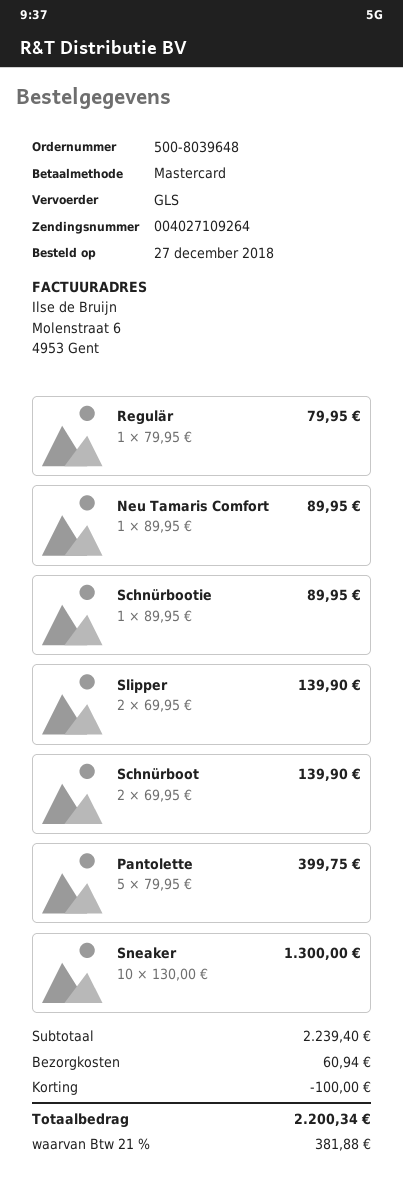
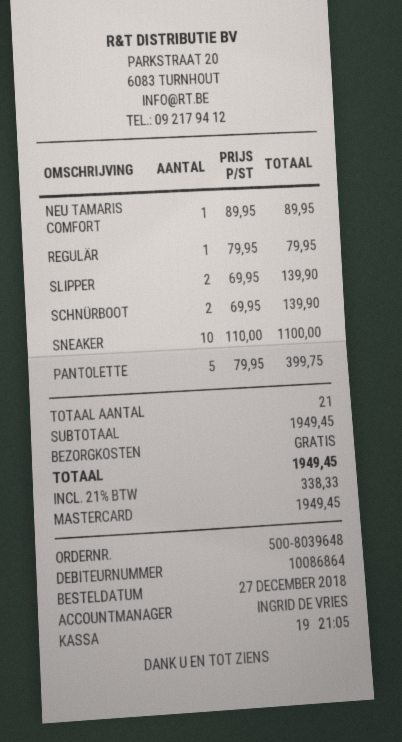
Schnürbootie: 1 x 89.95 = 89.95 -> none
Sneaker: 10 x 130.00 = 1300.00 -> 10 x 110.00 = 1100.00
subtotal: 2239.40 -> 1949.45
discount: 100.00 -> none
shipping: 60.94 -> 0.00
tax: 21% = 381.88 -> 21% = 338.33
total: 2200.34 -> 1949.45

